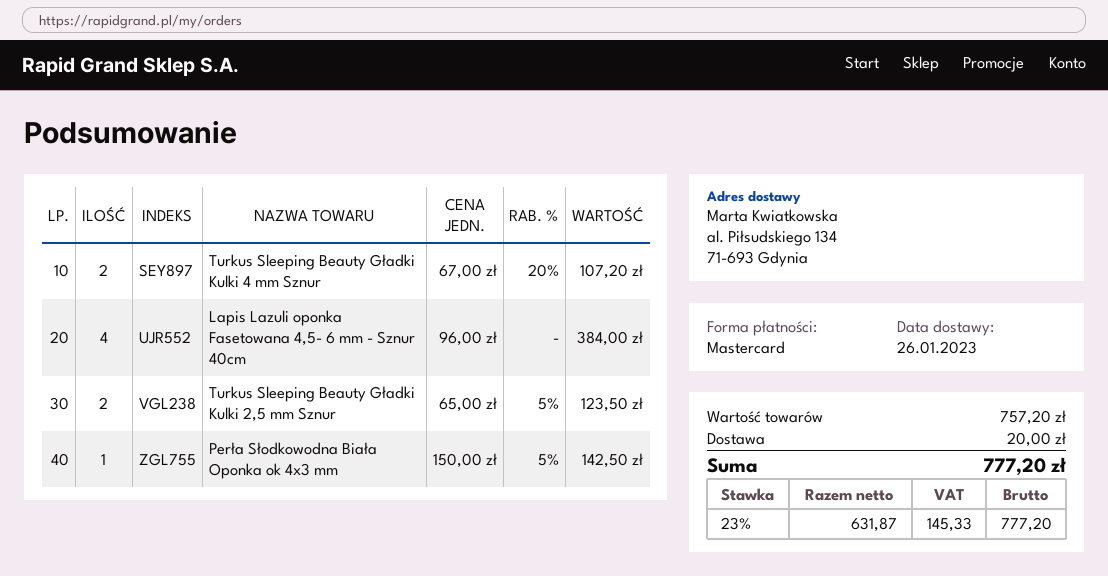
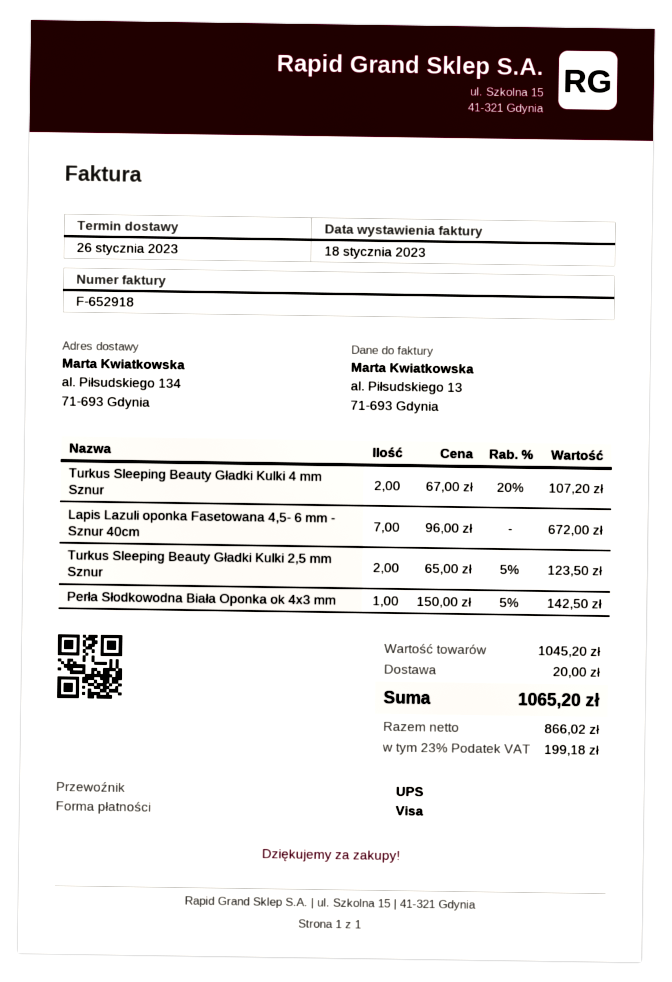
payment method: Mastercard -> Visa
Lapis Lazuli oponka Fasetowana 4,5- 6 mm - Sznur 40cm: 4 x 96.00 = 384.00 -> 7 x 96.00 = 672.00
subtotal: 757.20 -> 1045.20
net: 631.87 -> 866.02
tax: 23% = 145.33 -> 23% = 199.18
total: 777.20 -> 1065.20

